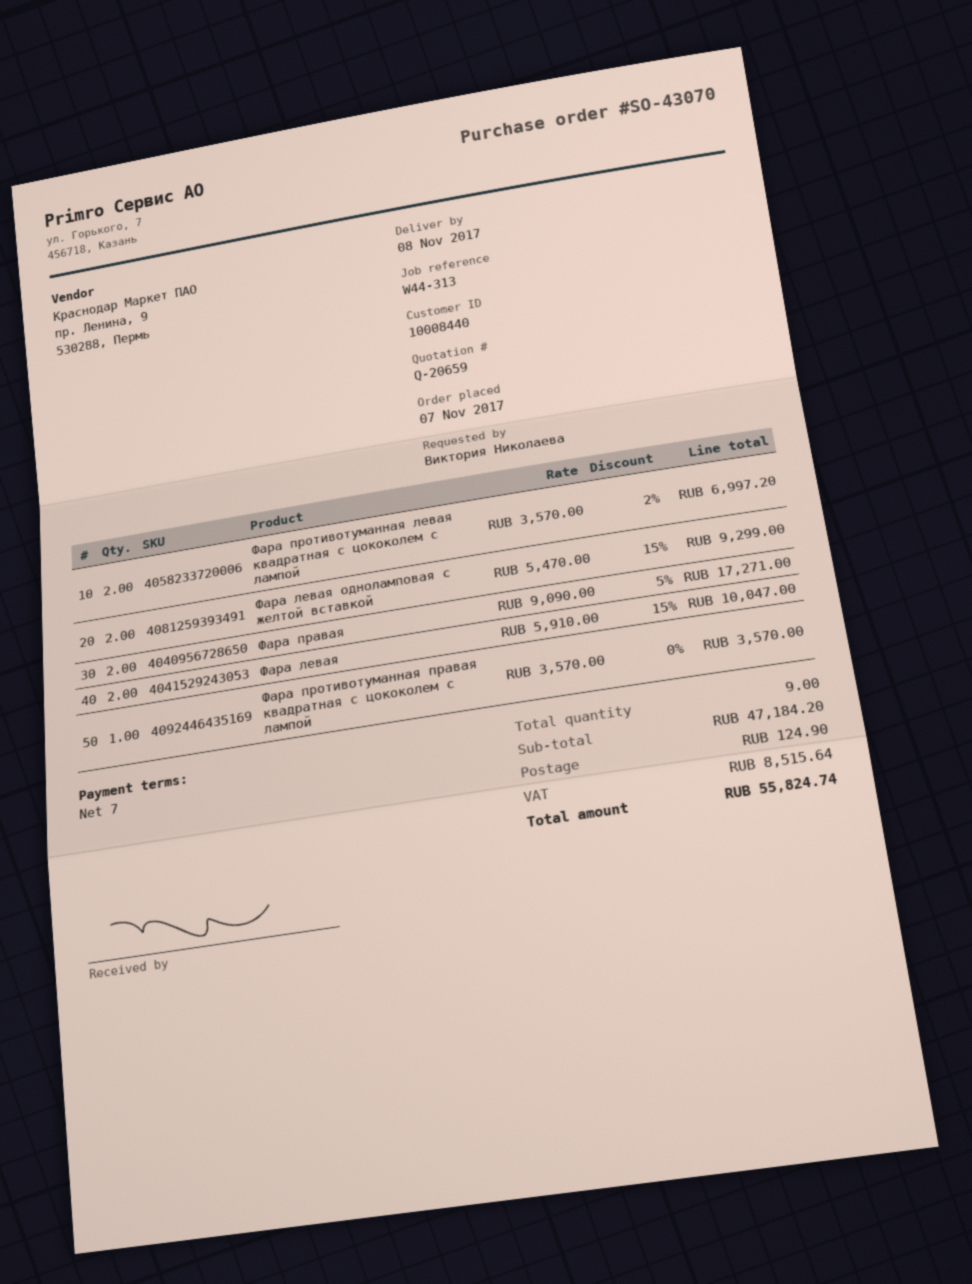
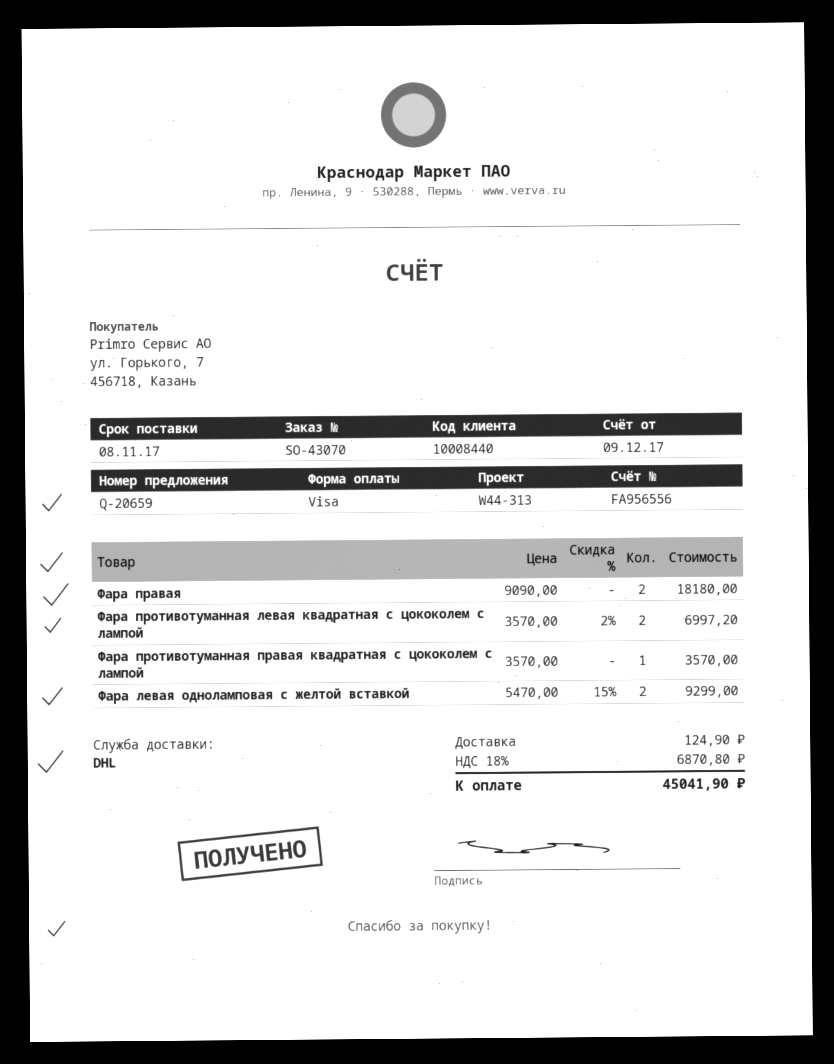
Фара правая: 2 x 9090.00 - 5% = 17271.00 -> 2 x 9090.00 = 18180.00
Фара левая: 2 x 5910.00 - 15% = 10047.00 -> none
tax: 8515.64 -> 6870.80
total: 55824.74 -> 45041.90

